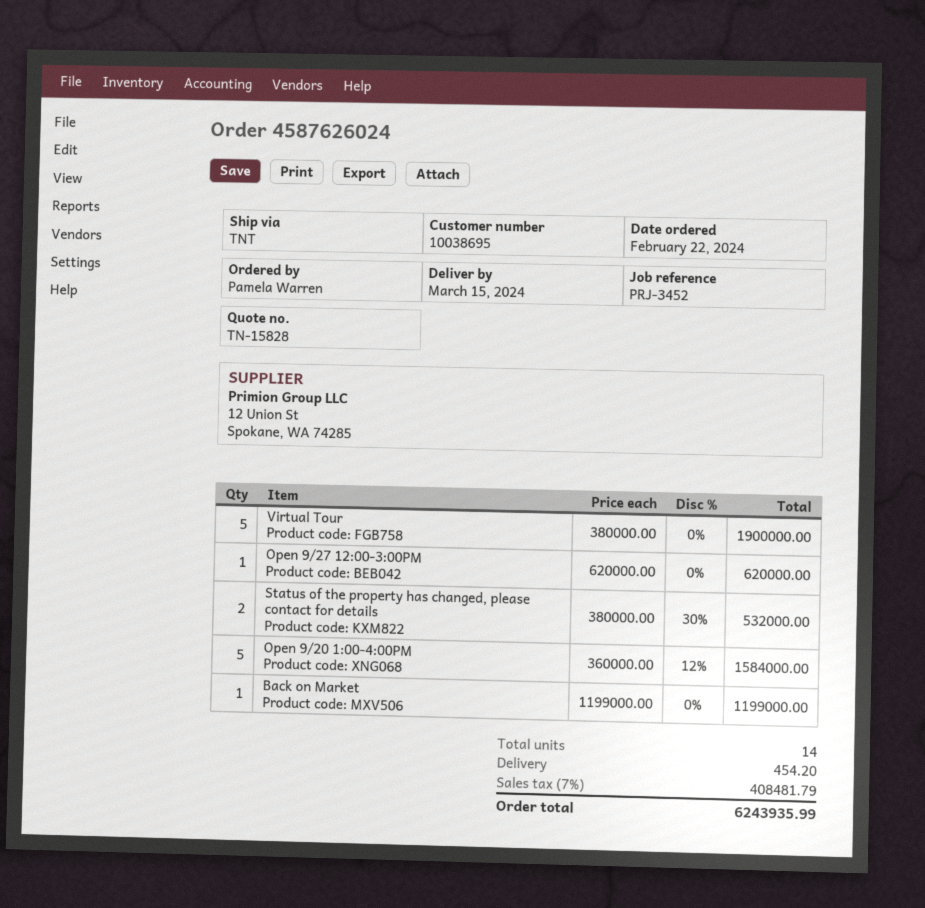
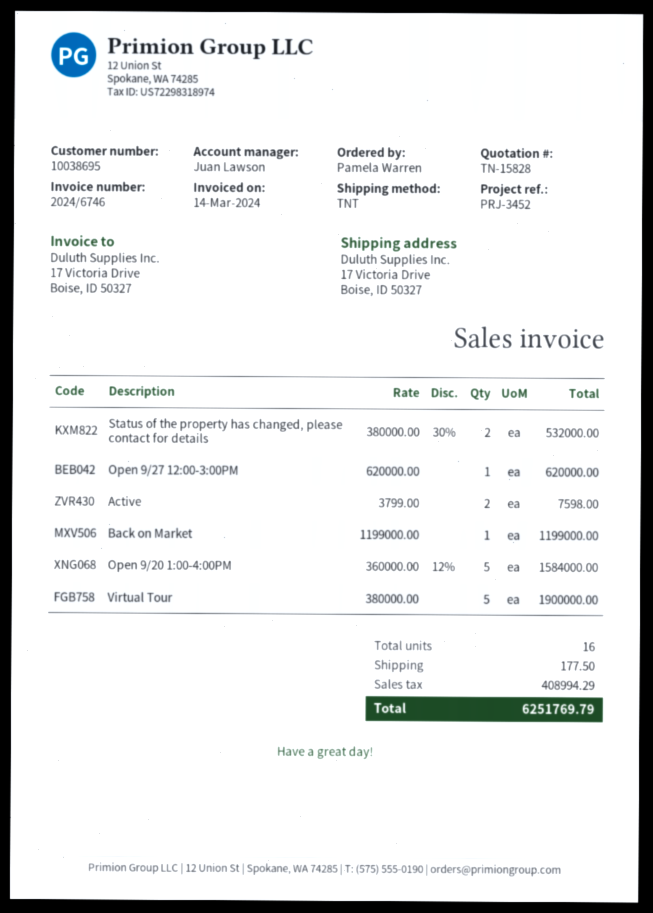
Active: none -> 2 x 3799.00 = 7598.00
total quantity: 14 -> 16
shipping: 454.20 -> 177.50
tax: 408481.79 -> 408994.29
total: 6243935.99 -> 6251769.79

